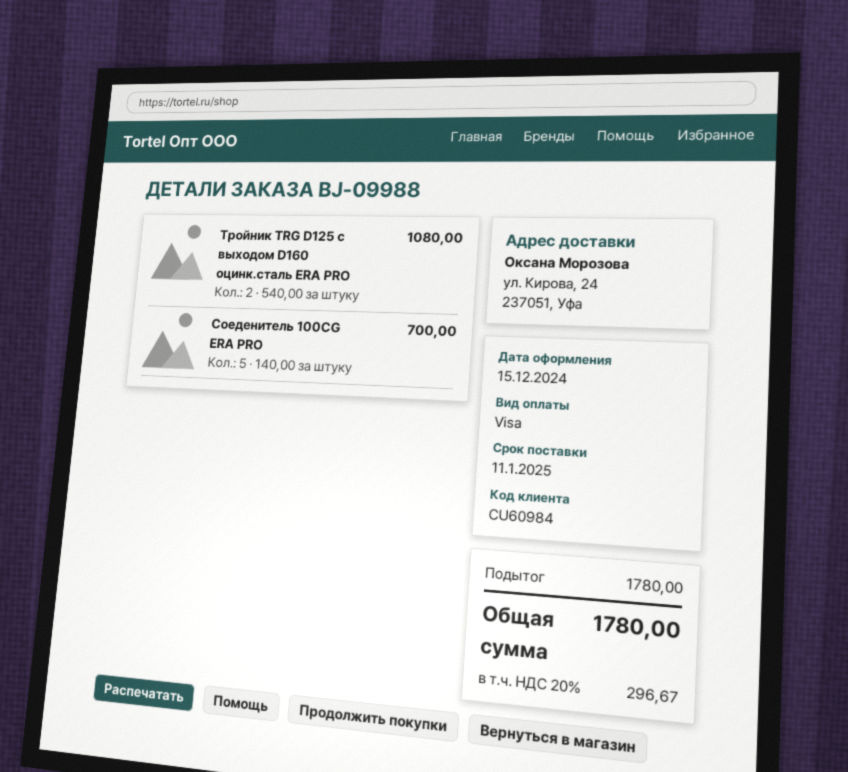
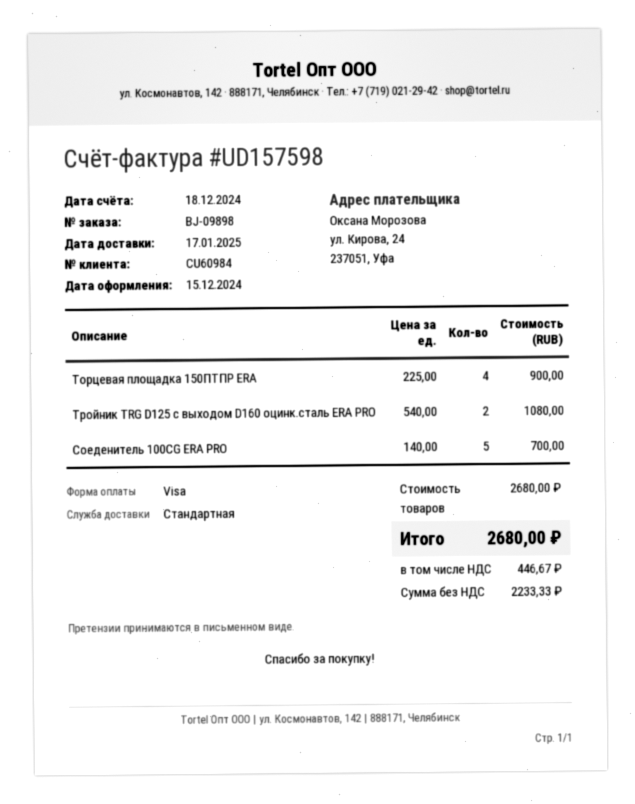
order number: BJ-09988 -> BJ-09898
delivery date: 2025-01-11 -> 2025-01-17
Торцевая площадка 150ПТПР ERA: none -> 4 x 225.00 = 900.00
subtotal: 1780.00 -> 2680.00
tax: 296.67 -> 446.67
total: 1780.00 -> 2680.00

